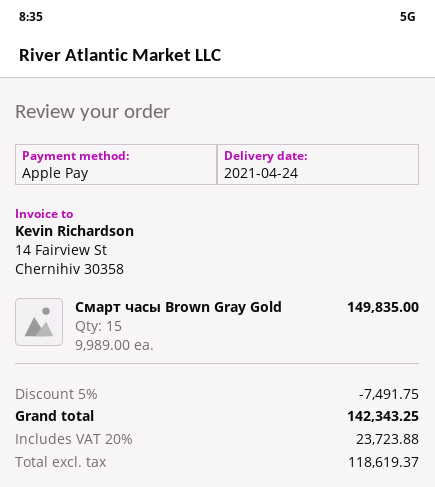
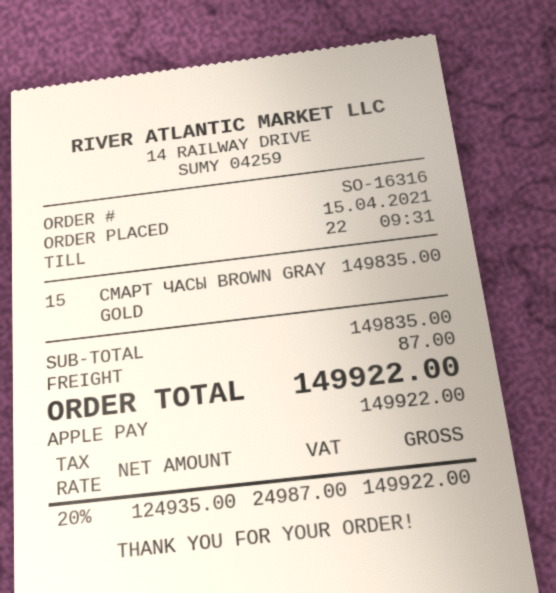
discount: 5% = 7491.75 -> none
shipping: none -> 87.00
net: 118619.37 -> 124935.00
tax: 20% = 23723.88 -> 20% = 24987.00
total: 142343.25 -> 149922.00

